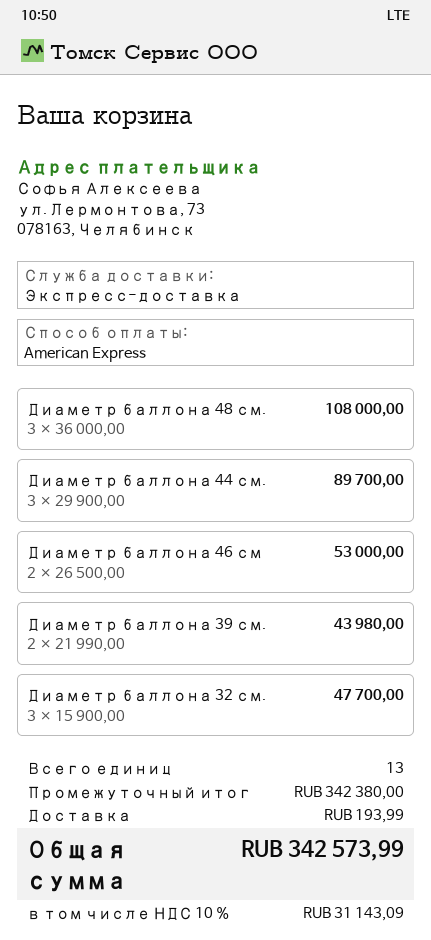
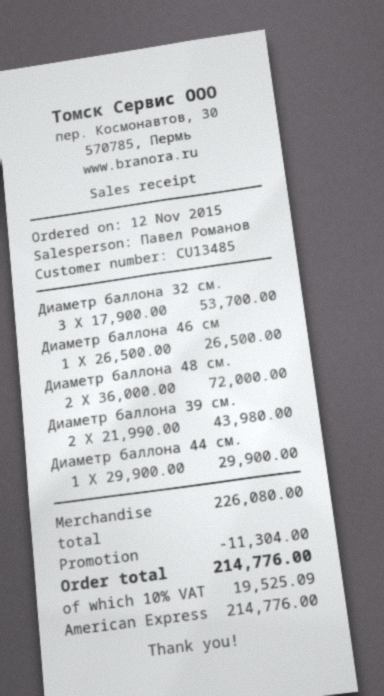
Диаметр баллона 48 см.: 3 x 36000.00 = 108000.00 -> 2 x 36000.00 = 72000.00
Диаметр баллона 44 см.: 3 x 29900.00 = 89700.00 -> 1 x 29900.00 = 29900.00
Диаметр баллона 46 см: 2 x 26500.00 = 53000.00 -> 1 x 26500.00 = 26500.00
Диаметр баллона 32 см.: 3 x 15900.00 = 47700.00 -> 3 x 17900.00 = 53700.00
subtotal: 342380.00 -> 226080.00
discount: none -> 11304.00
shipping: 193.99 -> none
tax: 10% = 31143.09 -> 10% = 19525.09
total: 342573.99 -> 214776.00

